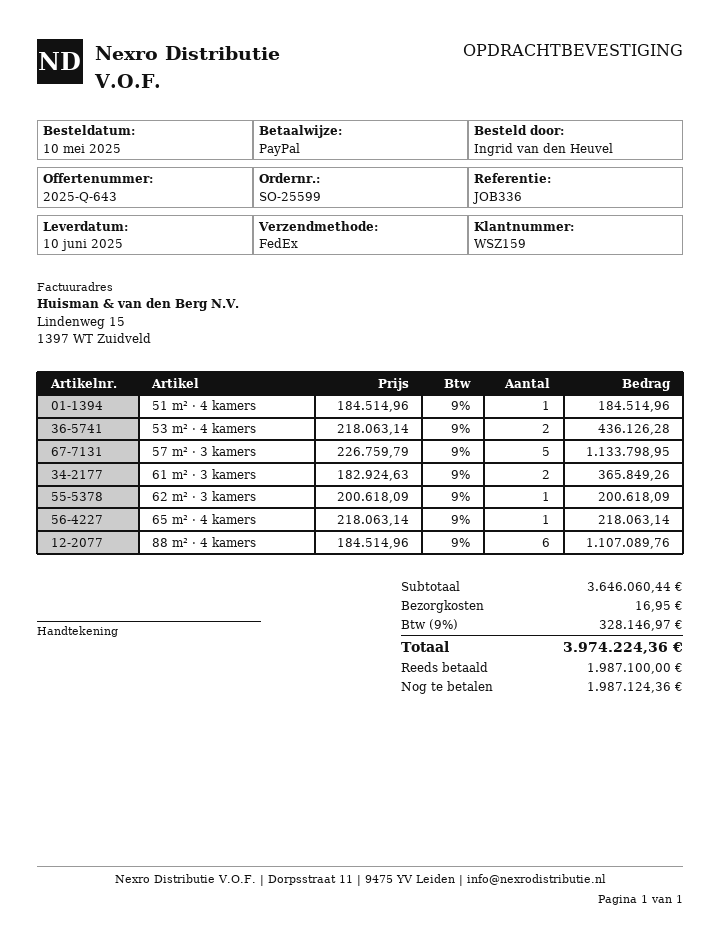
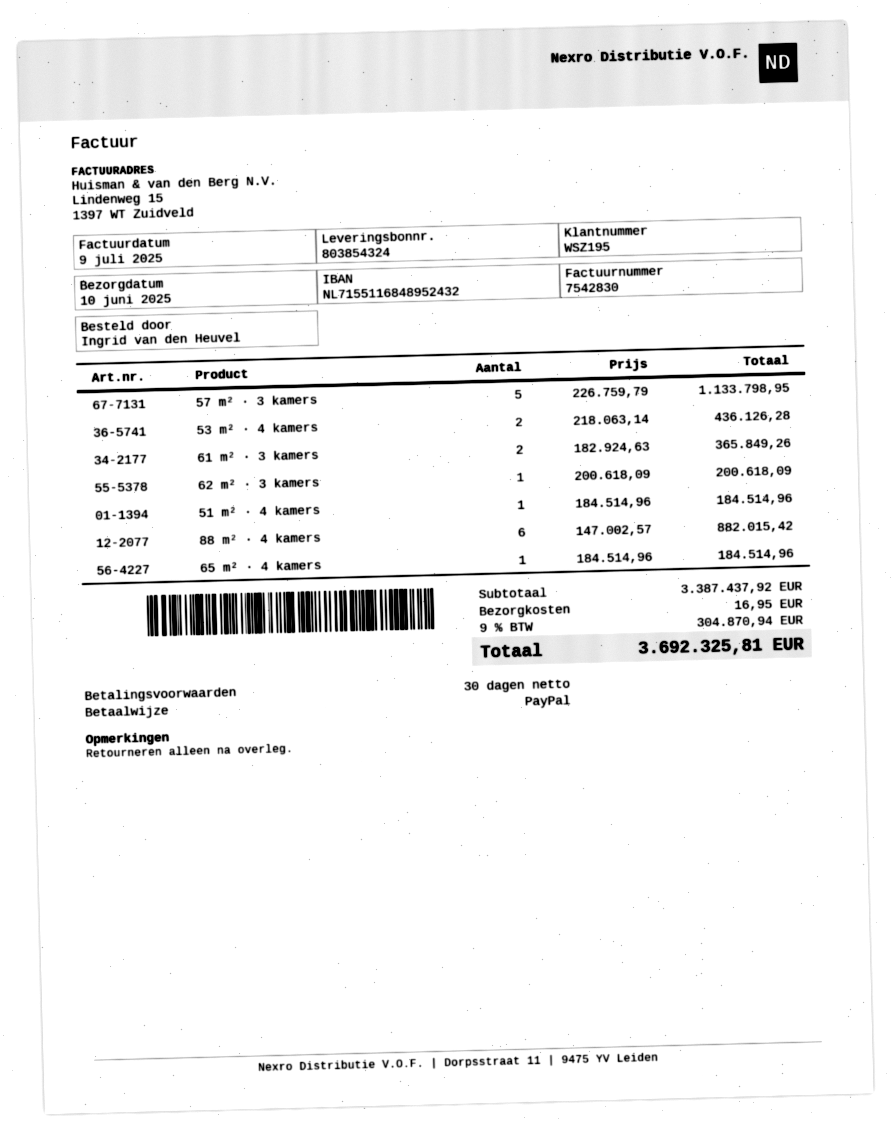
customer number: WSZ159 -> WSZ195
65 m² · 4 kamers: 1 x 218063.14 = 218063.14 -> 1 x 184514.96 = 184514.96
88 m² · 4 kamers: 6 x 184514.96 = 1107089.76 -> 6 x 147002.57 = 882015.42
subtotal: 3646060.44 -> 3387437.92
tax: 9% = 328146.97 -> 9% = 304870.94
total: 3974224.36 -> 3692325.81

